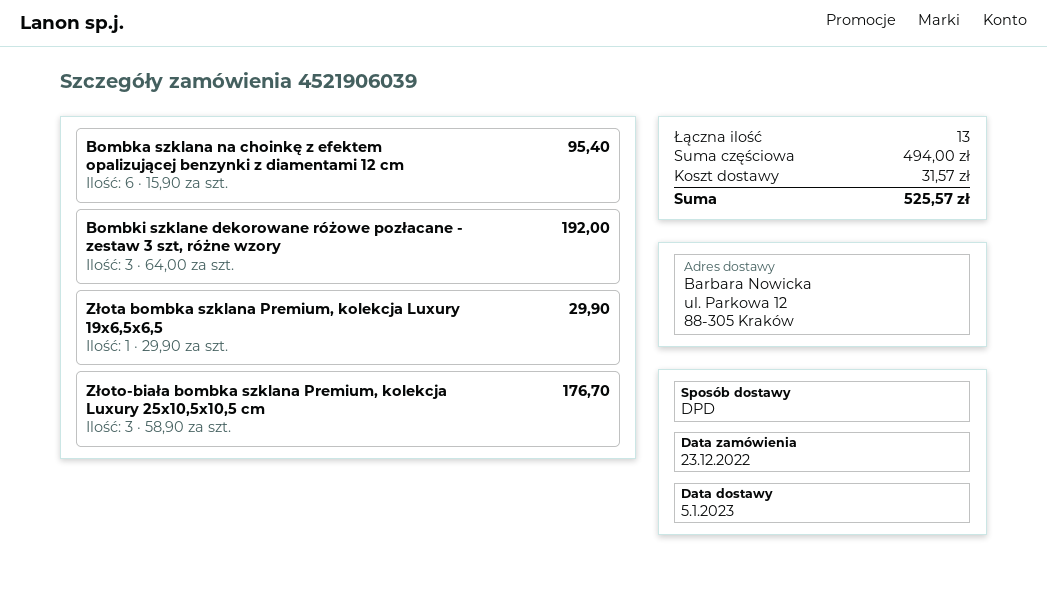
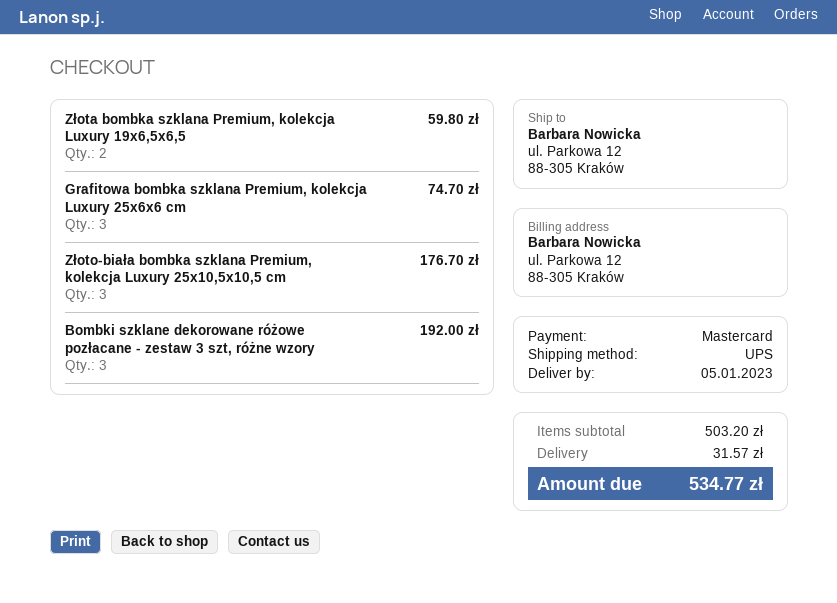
shipping method: DPD -> UPS
Bombka szklana na choinkę z efektem opalizującej benzynki z diamentami 12 cm: 6 for 95.40 -> none
Złota bombka szklana Premium, kolekcja Luxury 19x6,5x6,5: 1 for 29.90 -> 2 for 59.80
Grafitowa bombka szklana Premium, kolekcja Luxury 25x6x6 cm: none -> 3 for 74.70
subtotal: 494.00 -> 503.20
total: 525.57 -> 534.77

